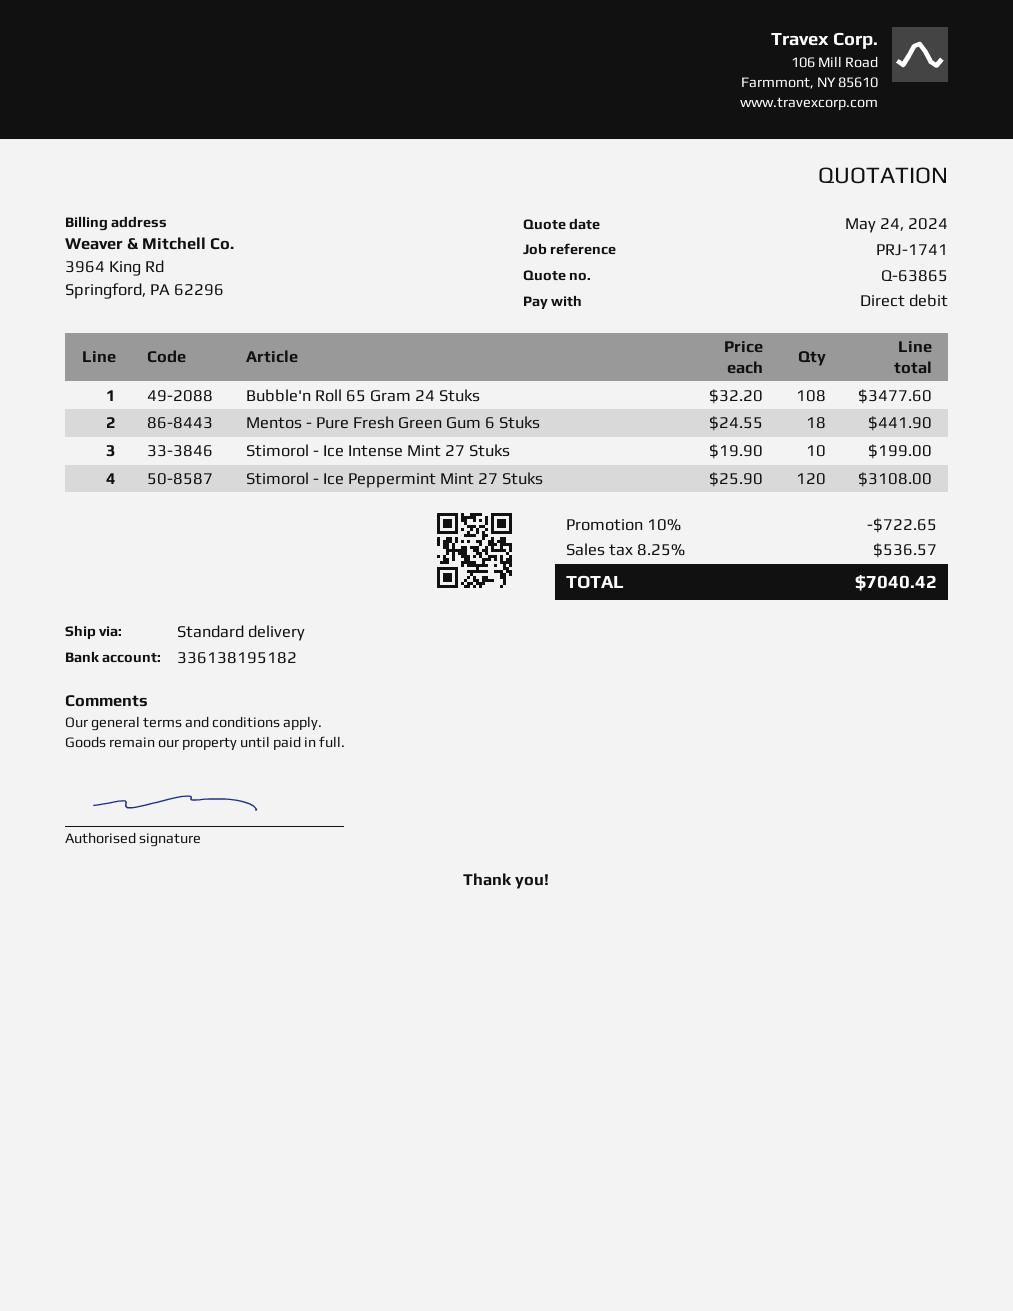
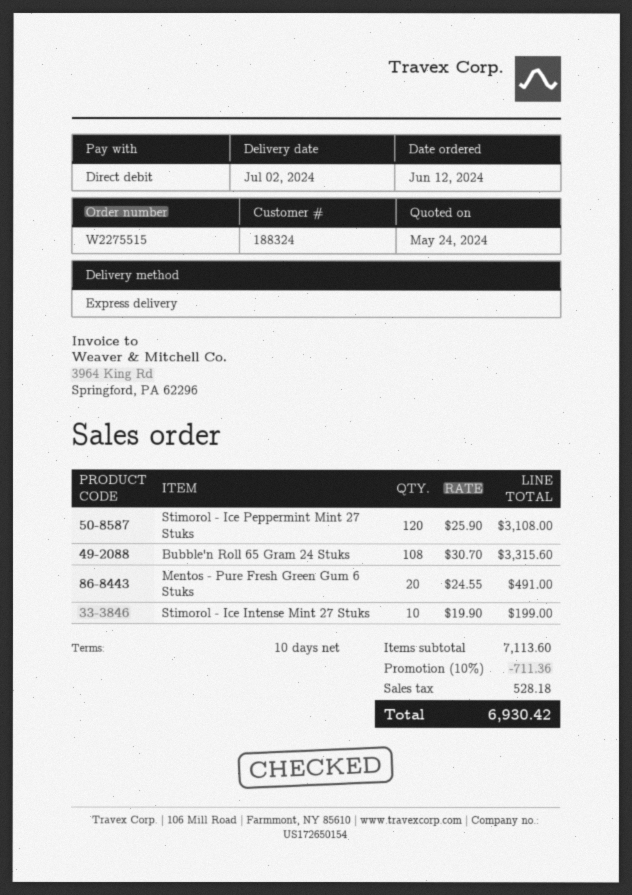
shipping method: standard -> express
Bubble'n Roll 65 Gram 24 Stuks: 108 x 32.20 = 3477.60 -> 108 x 30.70 = 3315.60
Mentos - Pure Fresh Green Gum 6 Stuks: 18 x 24.55 = 441.90 -> 20 x 24.55 = 491.00
discount: 10% = 722.65 -> 10% = 711.36
tax: 536.57 -> 528.18
total: 7040.42 -> 6930.42

